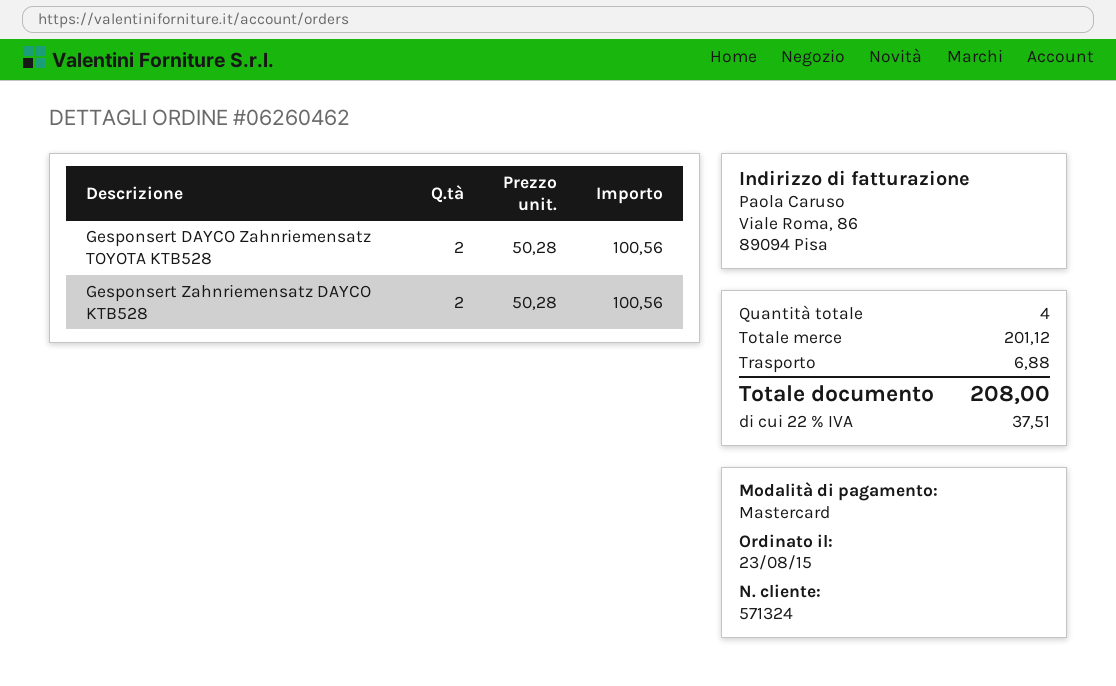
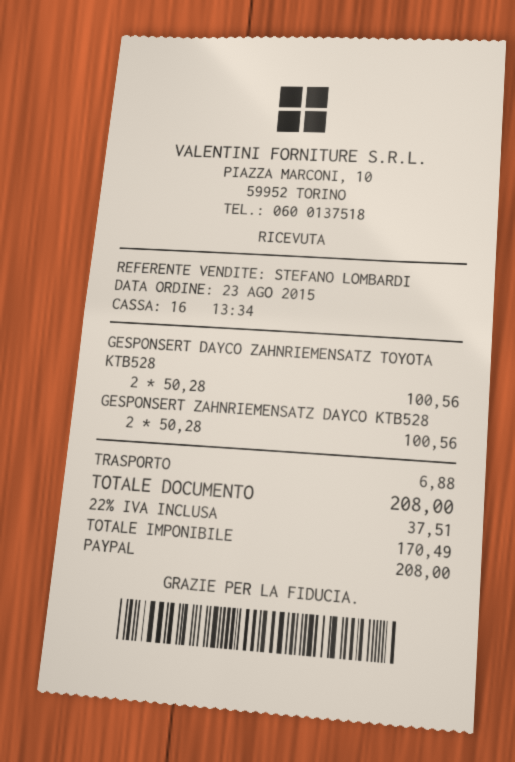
payment method: Mastercard -> PayPal

